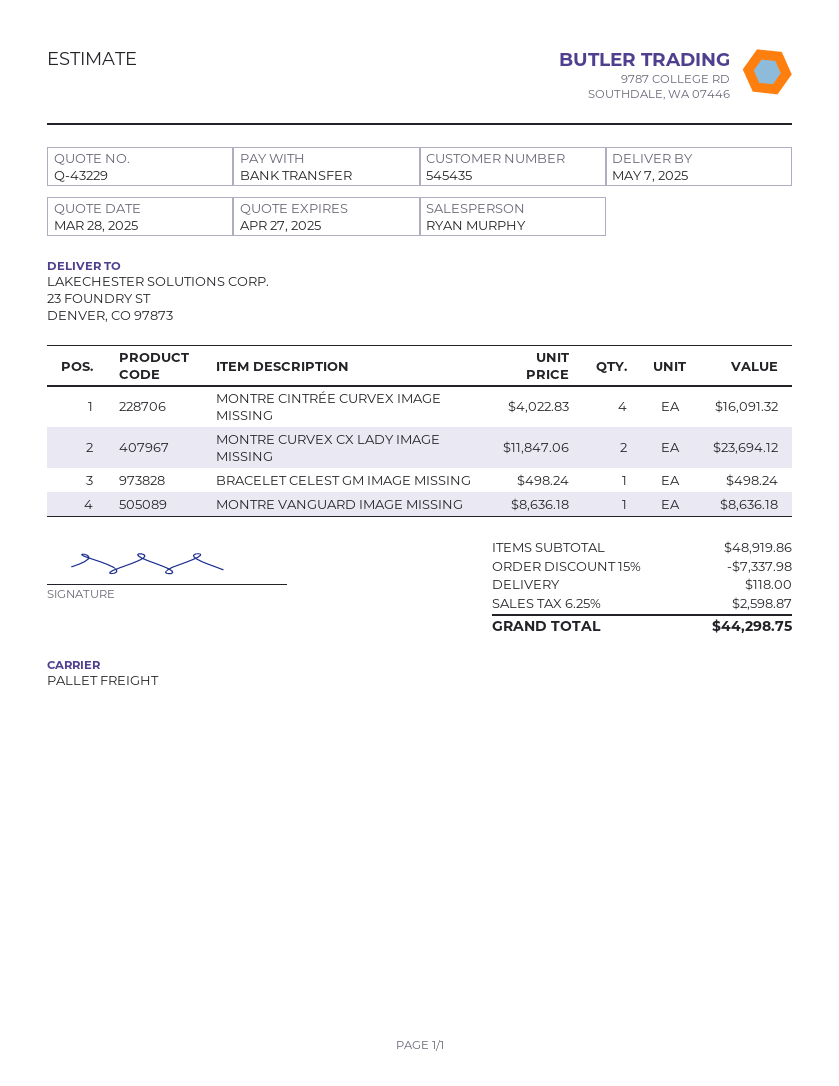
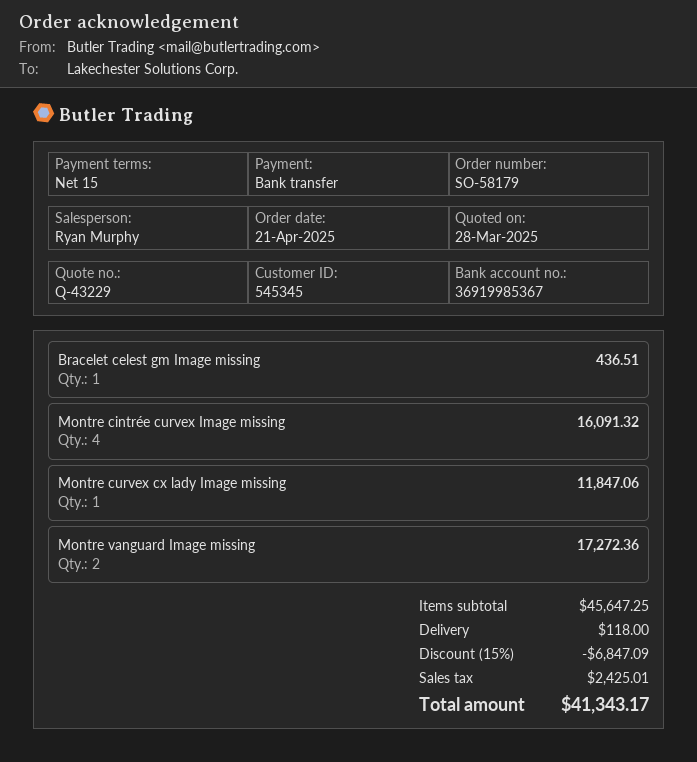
customer number: 545435 -> 545345
MONTRE CURVEX CX LADY IMAGE MISSING: 2 for 23694.12 -> 1 for 11847.06
BRACELET CELEST GM IMAGE MISSING: 1 for 498.24 -> 1 for 436.51
MONTRE VANGUARD IMAGE MISSING: 1 for 8636.18 -> 2 for 17272.36
subtotal: 48919.86 -> 45647.25
discount: 15% = 7337.98 -> 15% = 6847.09
tax: 2598.87 -> 2425.01
total: 44298.75 -> 41343.17

